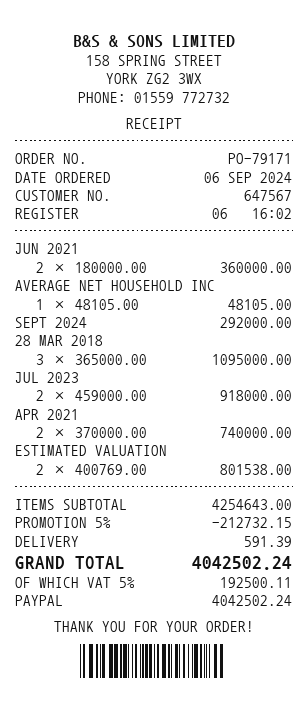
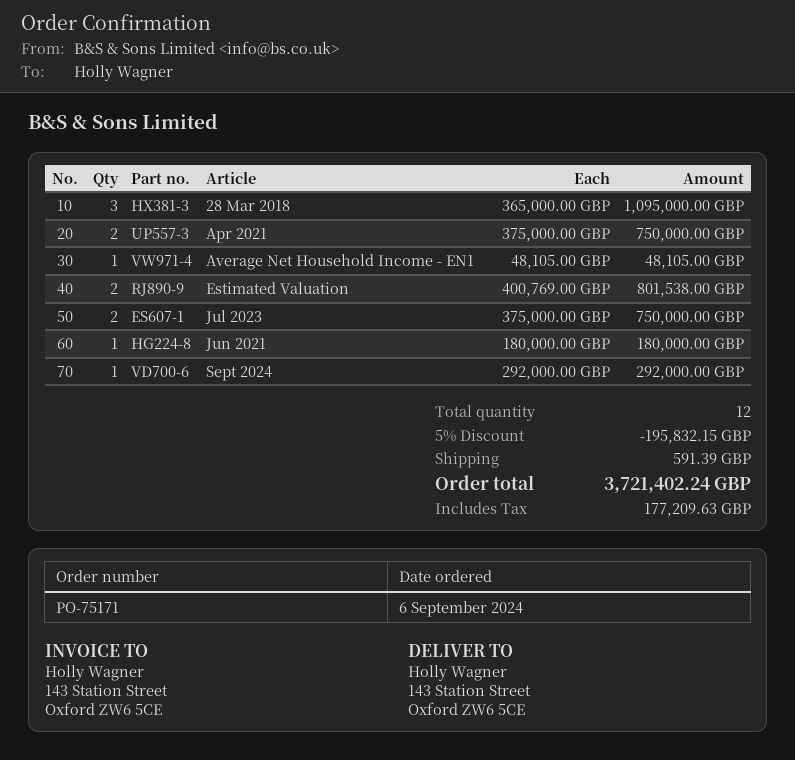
order number: PO-79171 -> PO-75171
JUN 2021: 2 x 180000.00 = 360000.00 -> 1 x 180000.00 = 180000.00
JUL 2023: 2 x 459000.00 = 918000.00 -> 2 x 375000.00 = 750000.00
APR 2021: 2 x 370000.00 = 740000.00 -> 2 x 375000.00 = 750000.00
discount: 5% = 212732.15 -> 5% = 195832.15
tax: 192500.11 -> 177209.63
total: 4042502.24 -> 3721402.24

